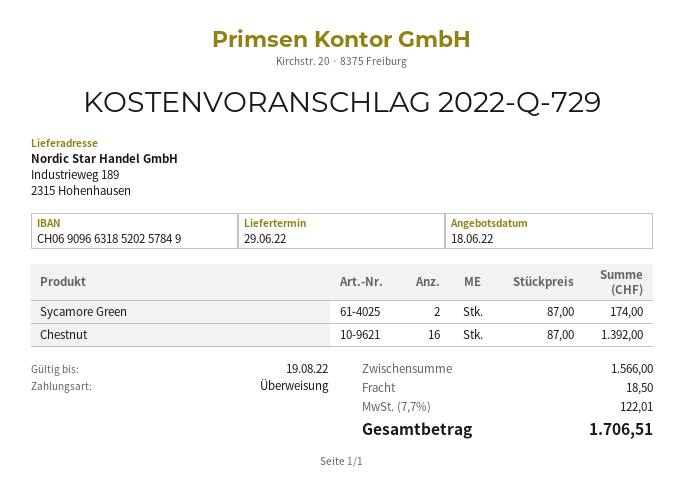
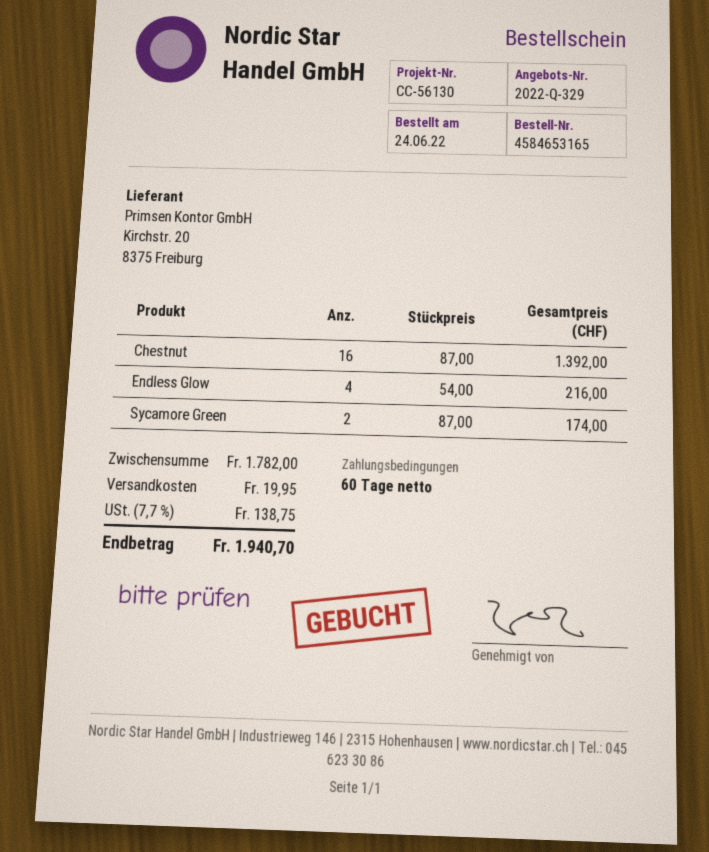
quote number: 2022-Q-729 -> 2022-Q-329
Endless Glow: none -> 4 x 54.00 = 216.00
subtotal: 1566.00 -> 1782.00
shipping: 18.50 -> 19.95
tax: 7.7% = 122.01 -> 7.7% = 138.75
total: 1706.51 -> 1940.70

